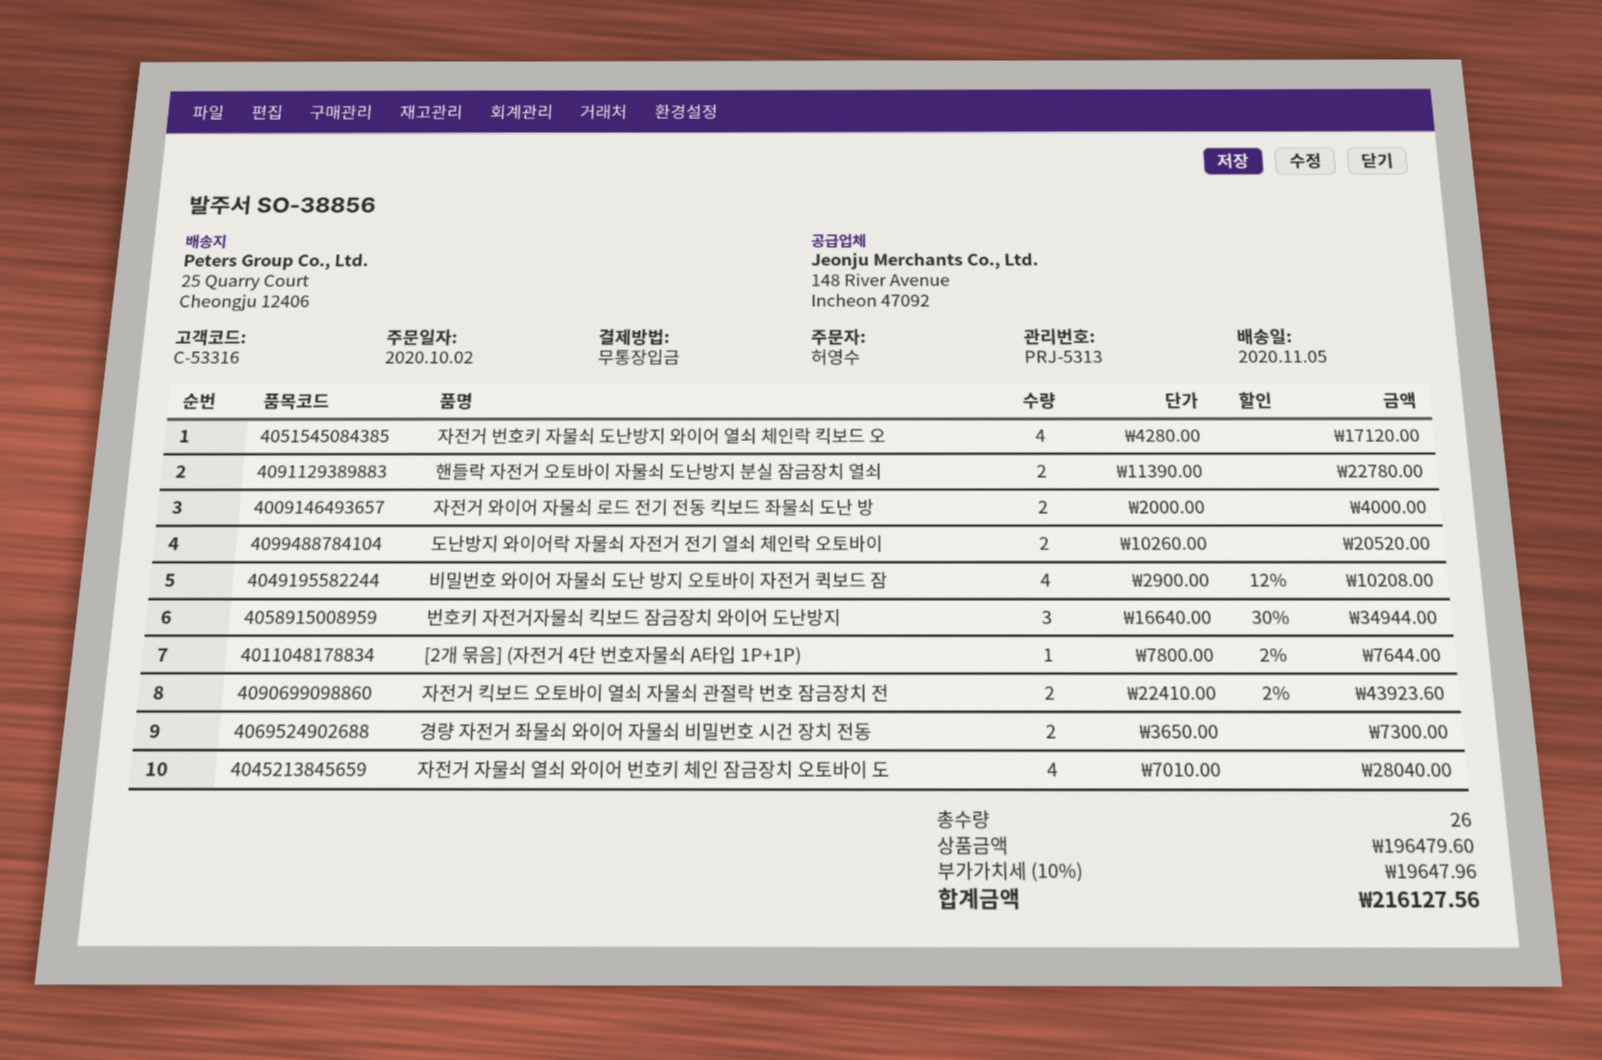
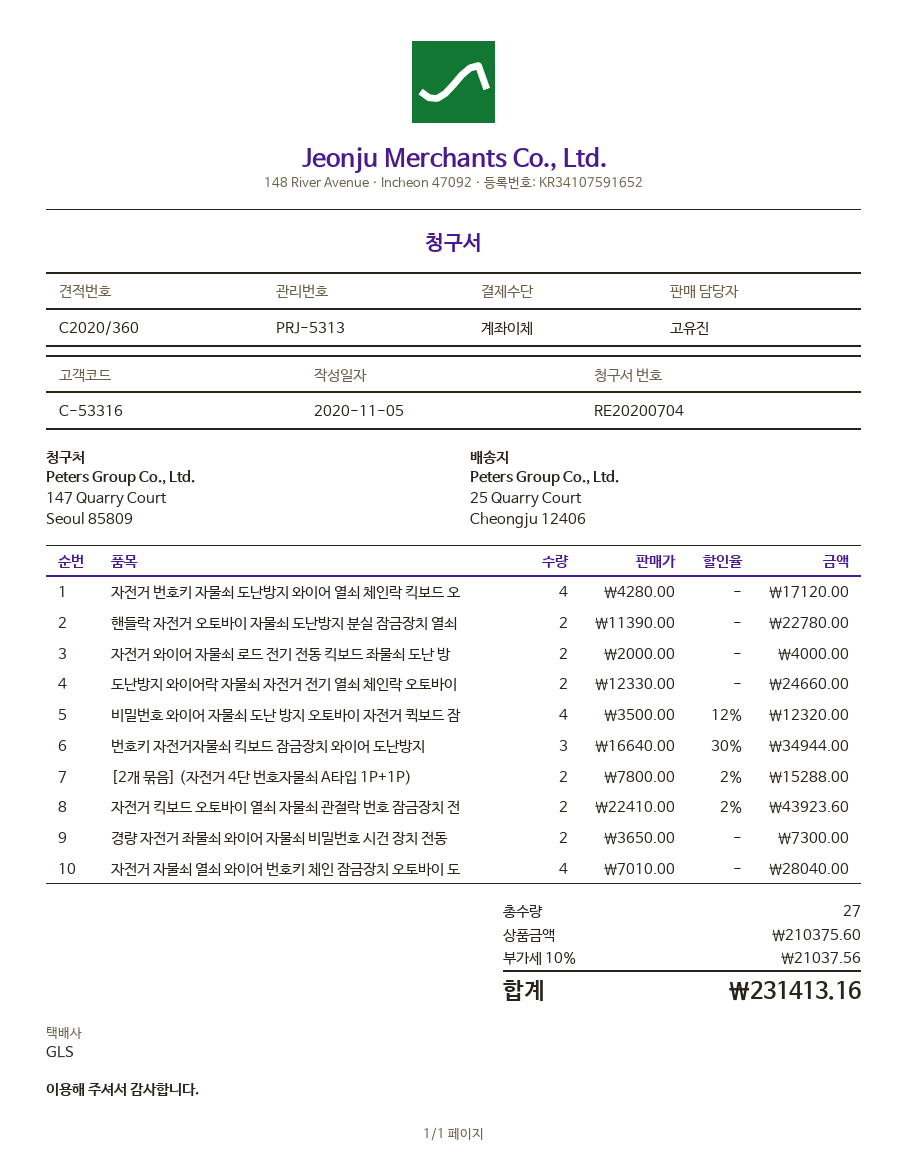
도난방지 와이어락 자물쇠 자전거 전기 열쇠 체인락 오토바이: 2 x 10260.00 = 20520.00 -> 2 x 12330.00 = 24660.00
비밀번호 와이어 자물쇠 도난 방지 오토바이 자전거 퀵보드 잠: 4 x 2900.00 - 12% = 10208.00 -> 4 x 3500.00 - 12% = 12320.00
[2개 묶음] (자전거 4단 번호자물쇠 A타입 1P+1P): 1 x 7800.00 - 2% = 7644.00 -> 2 x 7800.00 - 2% = 15288.00
total quantity: 26 -> 27
subtotal: 196479.60 -> 210375.60
tax: 10% = 19647.96 -> 10% = 21037.56
total: 216127.56 -> 231413.16

